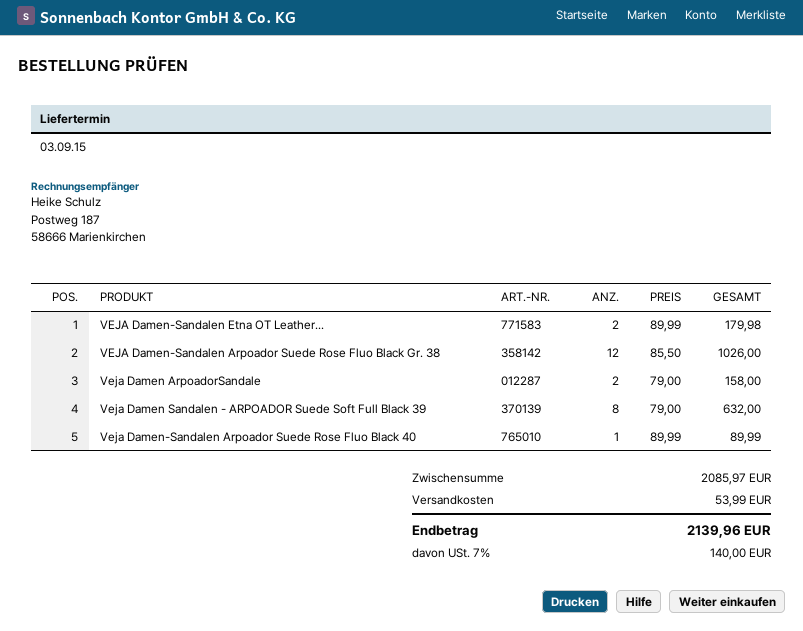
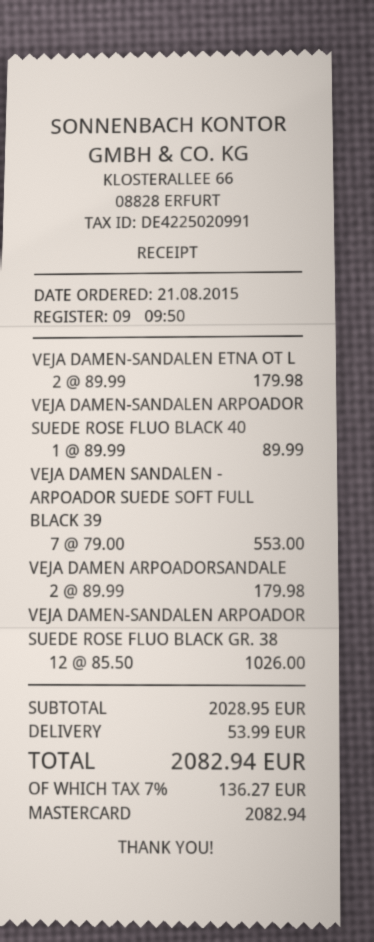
Veja Damen ArpoadorSandale: 2 x 79.00 = 158.00 -> 2 x 89.99 = 179.98
Veja Damen Sandalen - ARPOADOR Suede Soft Full Black 39: 8 x 79.00 = 632.00 -> 7 x 79.00 = 553.00
subtotal: 2085.97 -> 2028.95
tax: 7% = 140.00 -> 7% = 136.27
total: 2139.96 -> 2082.94

